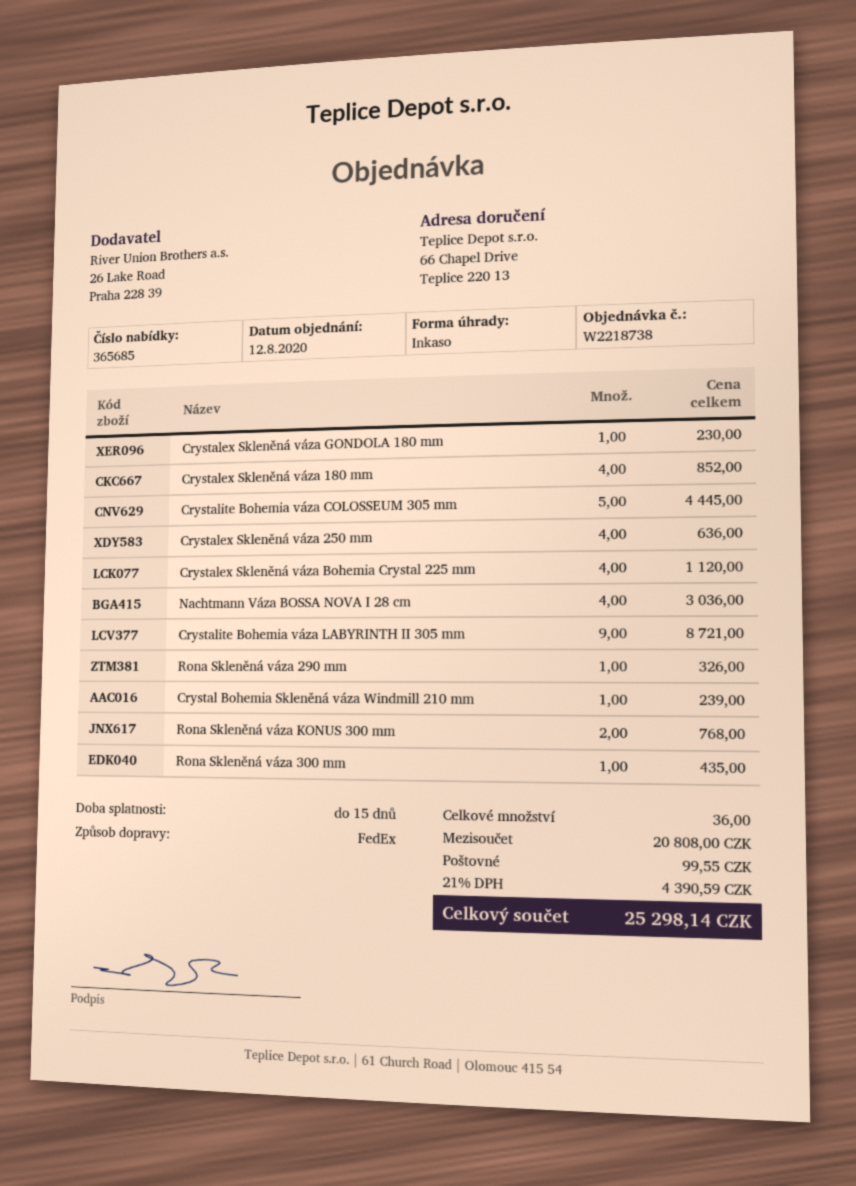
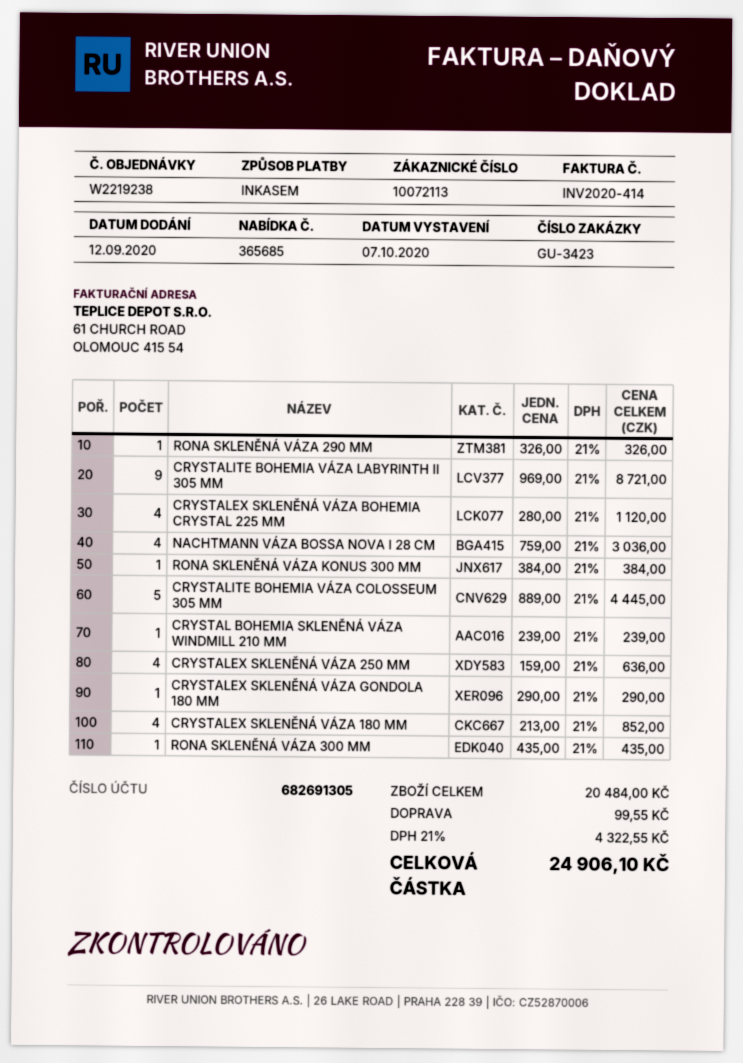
order number: W2218738 -> W2219238
Crystalex Skleněná váza GONDOLA 180 mm: 1 for 230.00 -> 1 for 290.00
Rona Skleněná váza KONUS 300 mm: 2 for 768.00 -> 1 for 384.00
subtotal: 20808.00 -> 20484.00
tax: 21% = 4390.59 -> 21% = 4322.55
total: 25298.14 -> 24906.10

